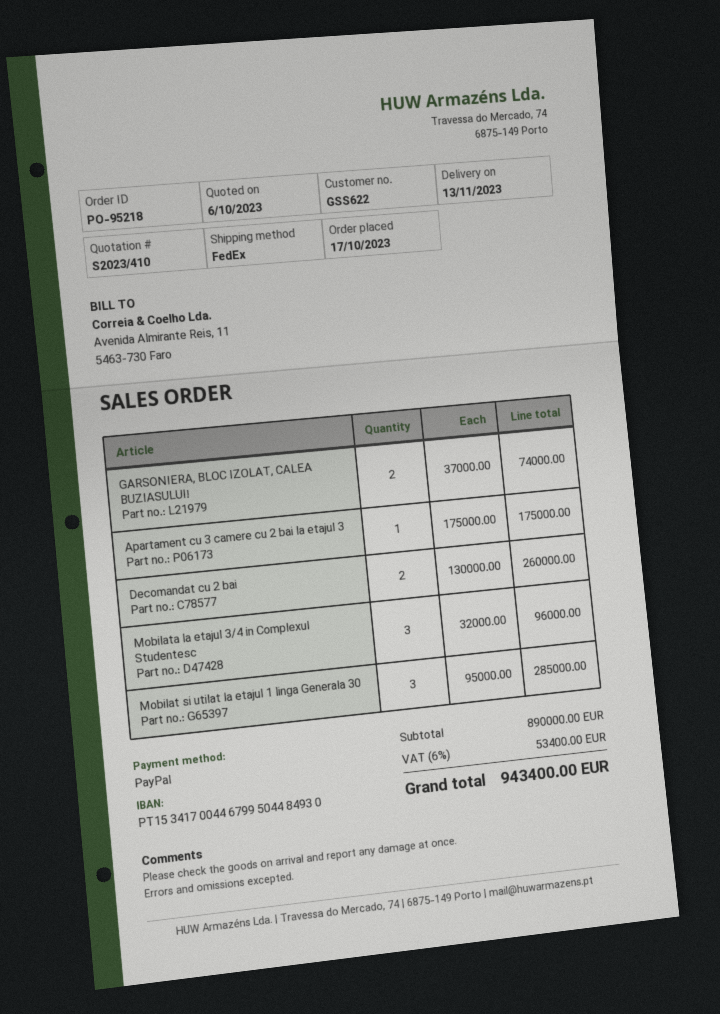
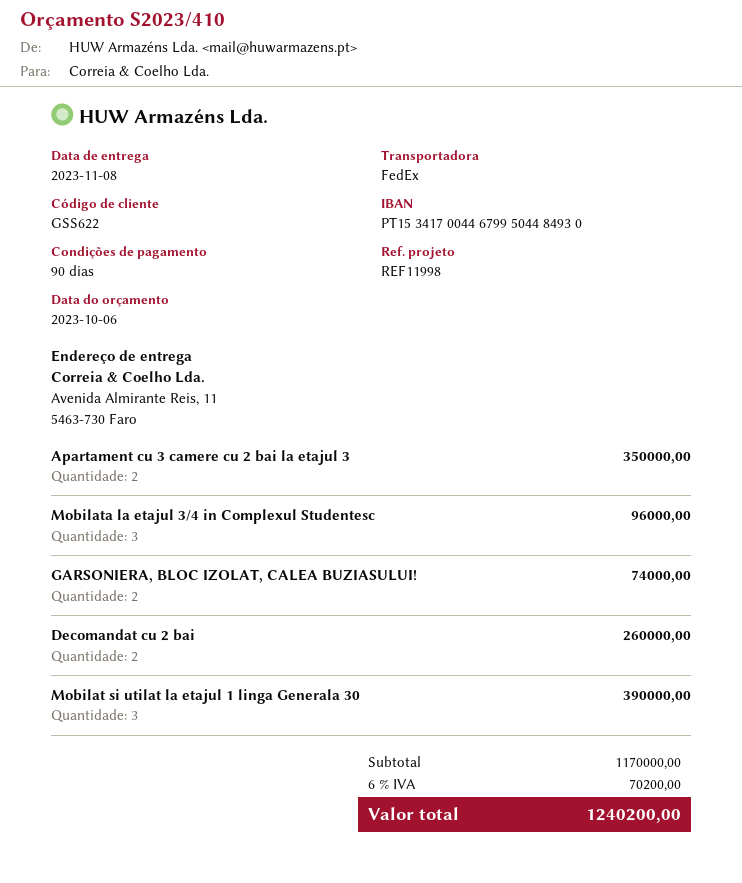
delivery date: 2023-11-13 -> 2023-11-08
Apartament cu 3 camere cu 2 bai la etajul 3: 1 for 175000.00 -> 2 for 350000.00
Mobilat si utilat la etajul 1 linga Generala 30: 3 for 285000.00 -> 3 for 390000.00
subtotal: 890000.00 -> 1170000.00
tax: 6% = 53400.00 -> 6% = 70200.00
total: 943400.00 -> 1240200.00

